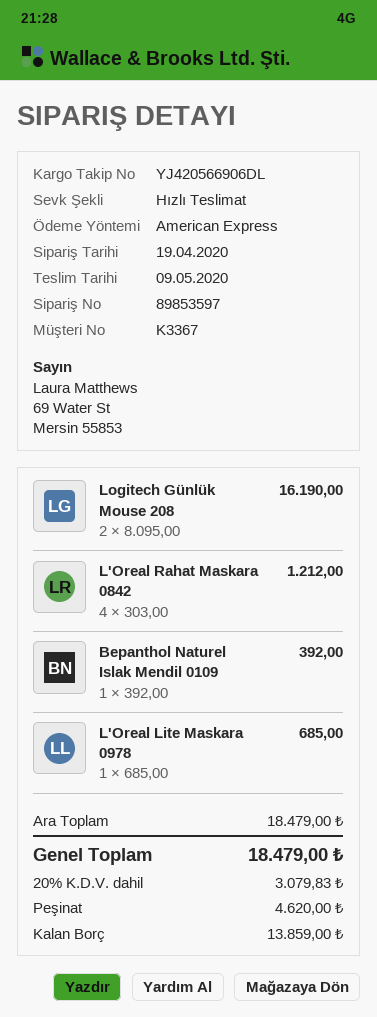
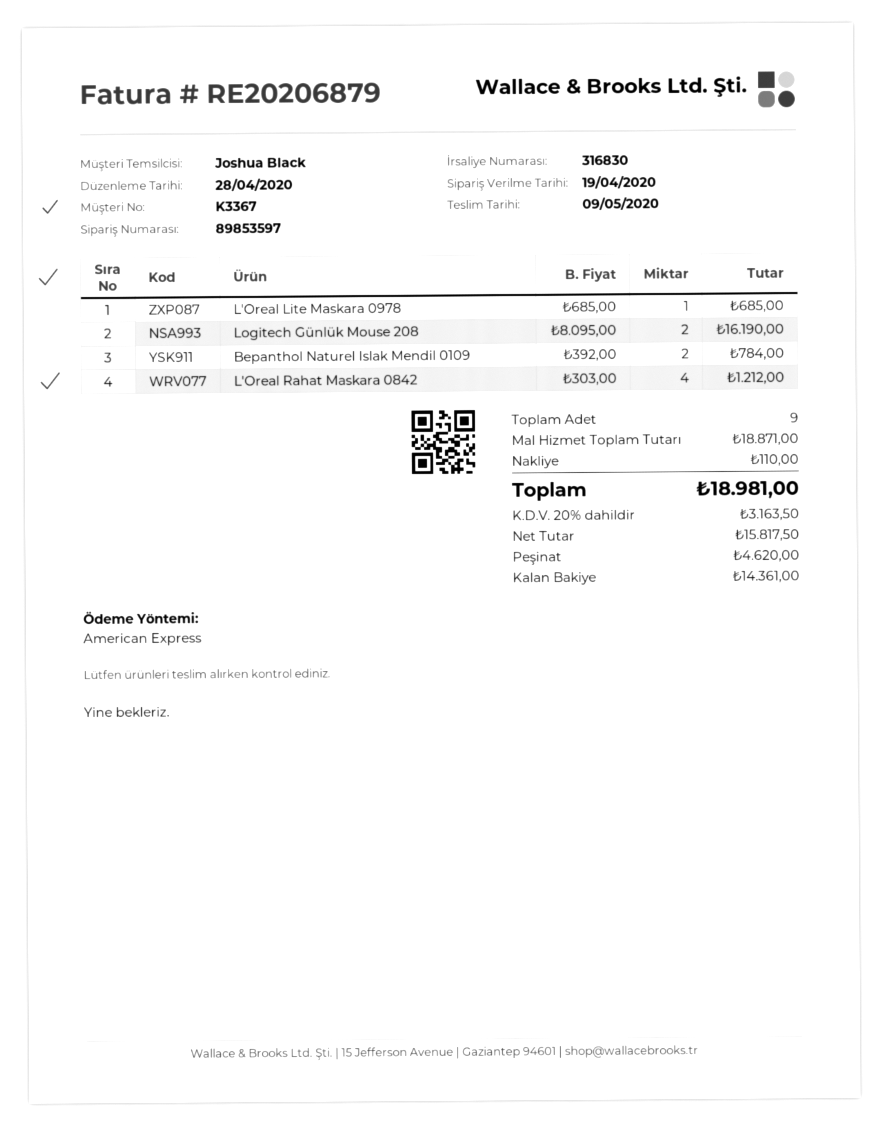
Bepanthol Naturel Islak Mendil 0109: 1 x 392.00 = 392.00 -> 2 x 392.00 = 784.00
subtotal: 18479.00 -> 18871.00
shipping: none -> 110.00
tax: 20% = 3079.83 -> 20% = 3163.50
total: 18479.00 -> 18981.00
balance: 13859.00 -> 14361.00

